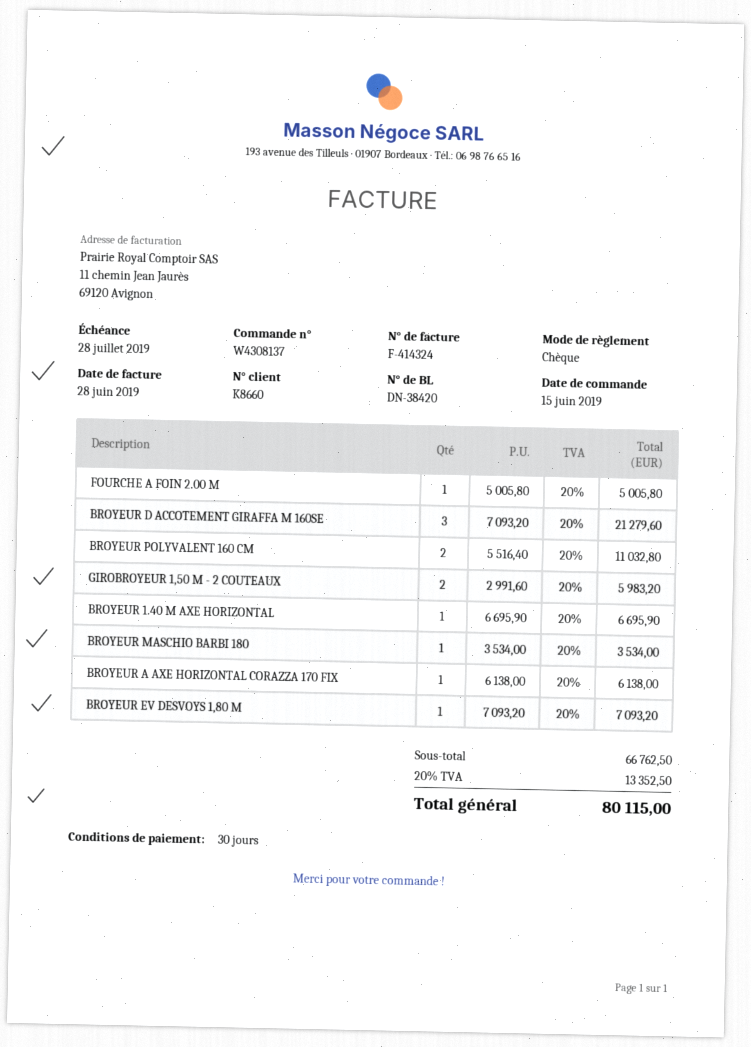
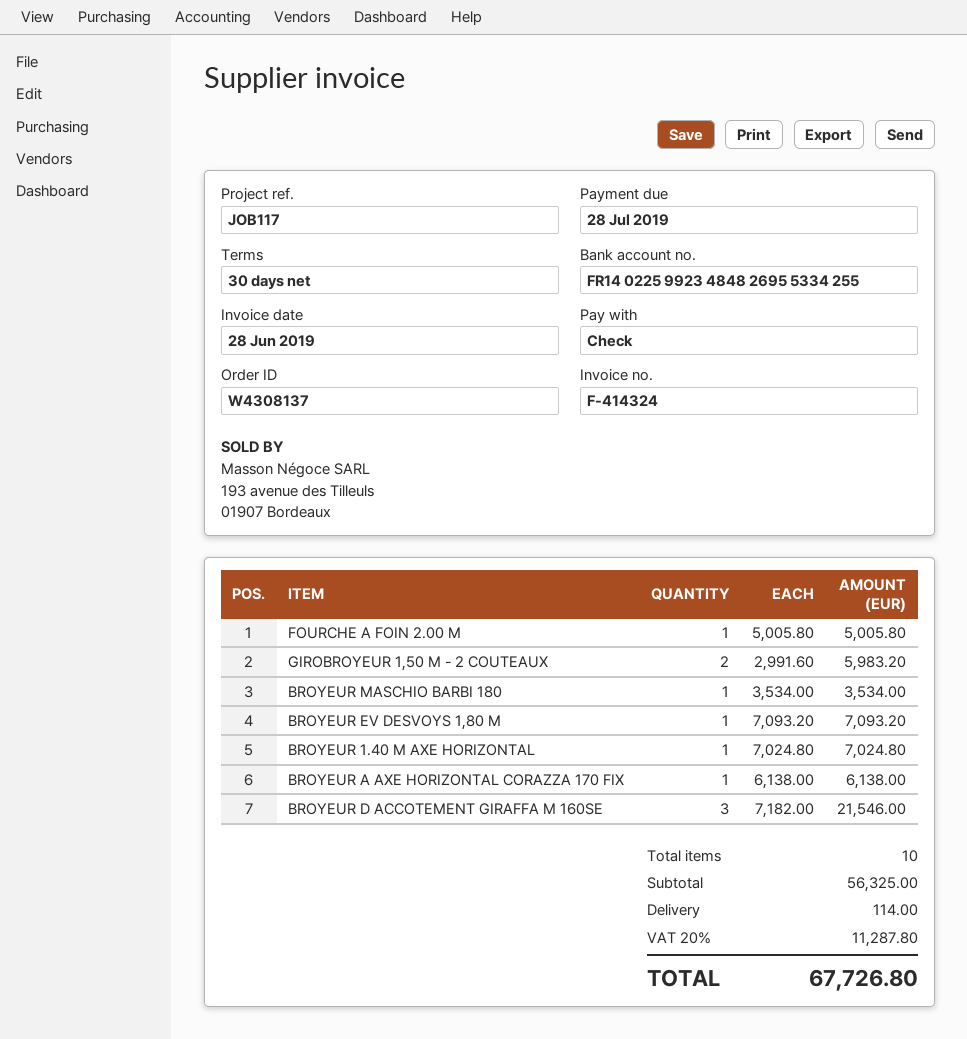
BROYEUR D ACCOTEMENT GIRAFFA M 160SE: 3 x 7093.20 = 21279.60 -> 3 x 7182.00 = 21546.00
BROYEUR POLYVALENT 160 CM: 2 x 5516.40 = 11032.80 -> none
BROYEUR 1.40 M AXE HORIZONTAL: 1 x 6695.90 = 6695.90 -> 1 x 7024.80 = 7024.80
subtotal: 66762.50 -> 56325.00
shipping: none -> 114.00
tax: 20% = 13352.50 -> 20% = 11287.80
total: 80115.00 -> 67726.80

